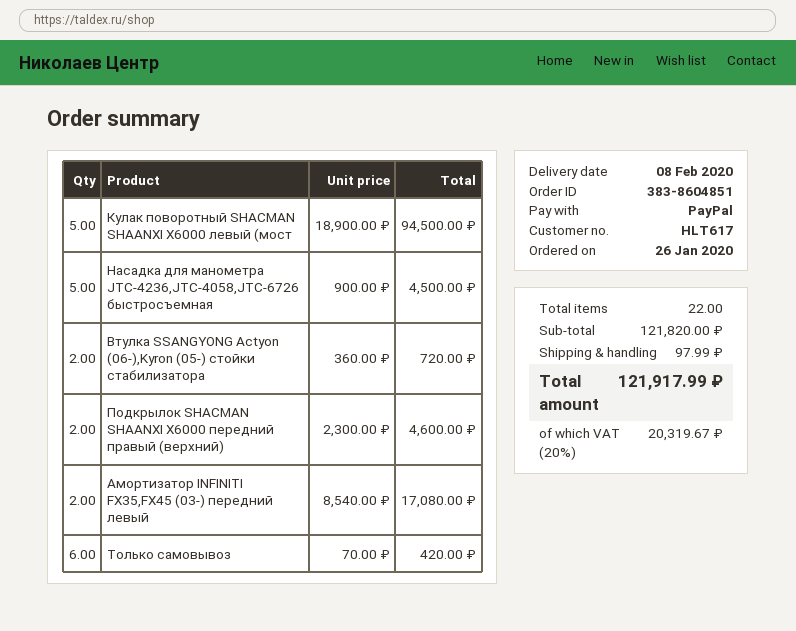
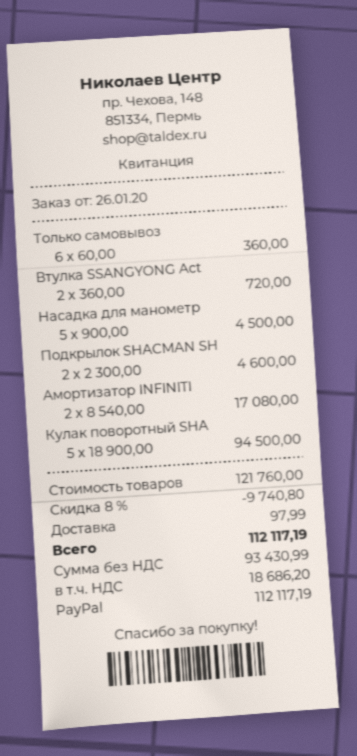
Только самовывоз: 6 x 70.00 = 420.00 -> 6 x 60.00 = 360.00
subtotal: 121820.00 -> 121760.00
discount: none -> 8% = 9740.80
tax: 20319.67 -> 18686.20
total: 121917.99 -> 112117.19

